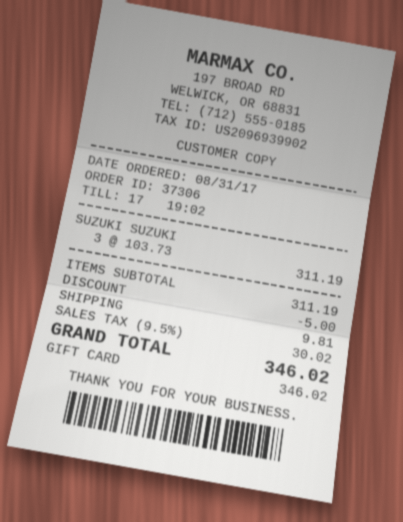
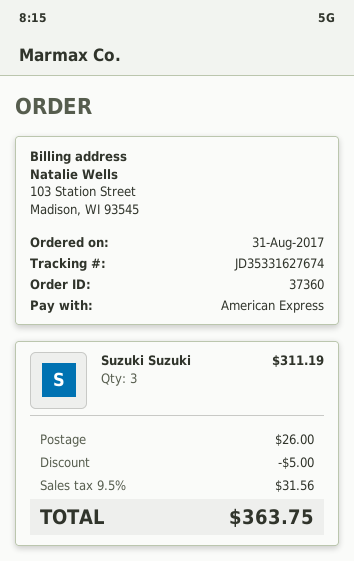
order number: 37306 -> 37360
payment method: gift card -> American Express
shipping: 9.81 -> 26.00
tax: 9.5% = 30.02 -> 9.5% = 31.56
total: 346.02 -> 363.75

